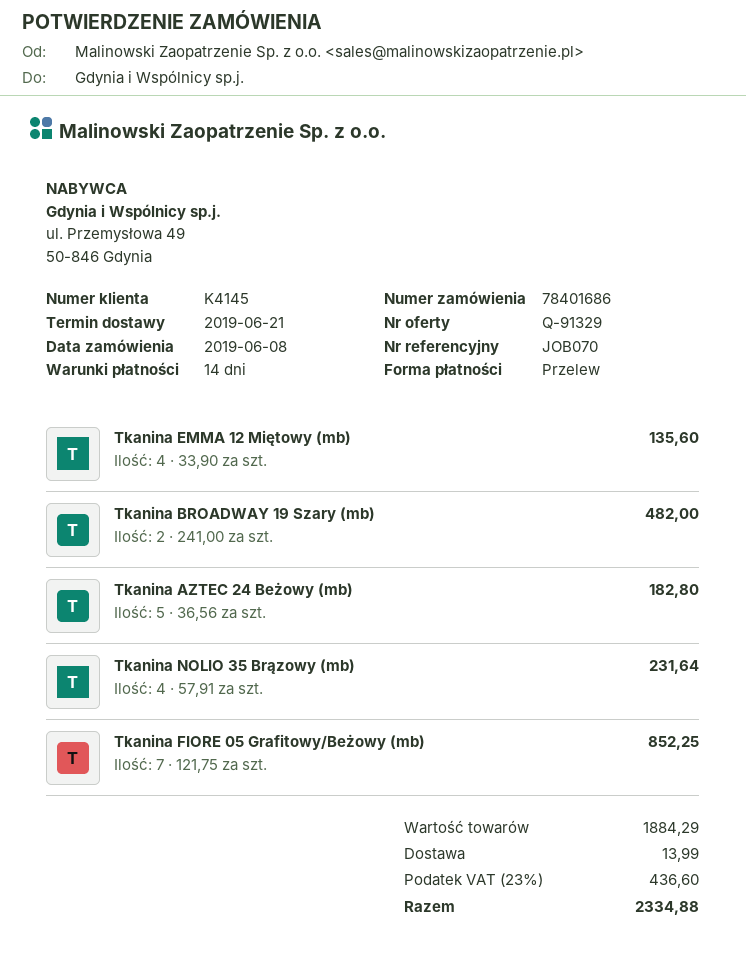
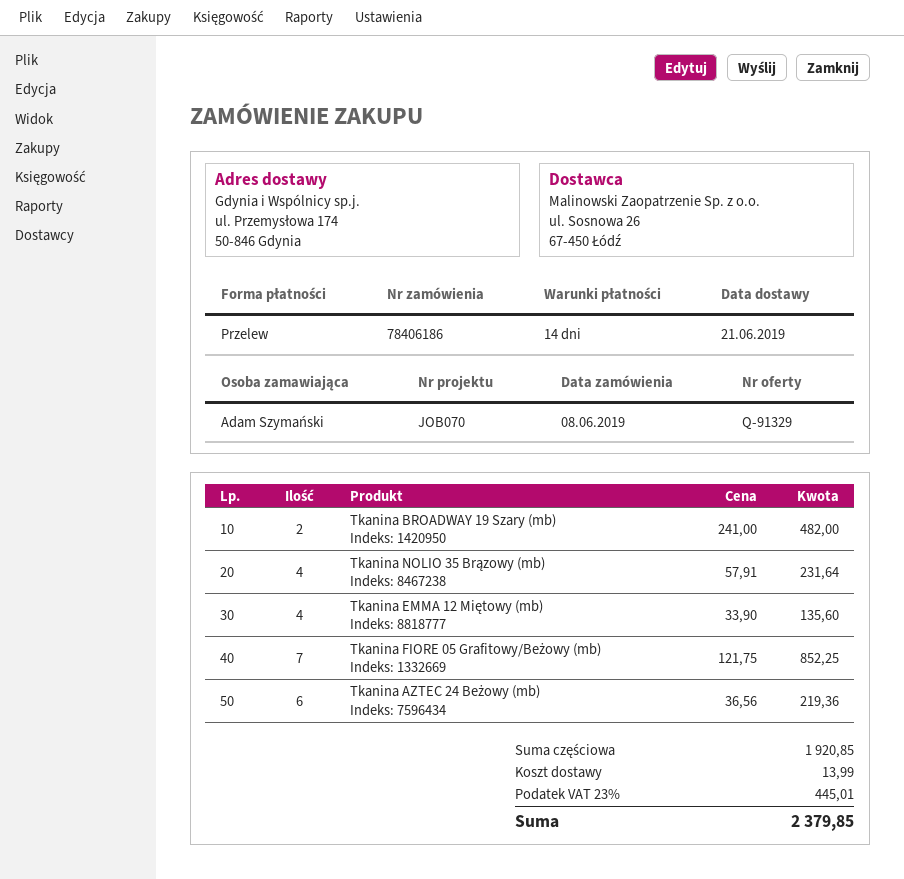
order number: 78401686 -> 78406186
Tkanina AZTEC 24 Beżowy (mb): 5 x 36.56 = 182.80 -> 6 x 36.56 = 219.36
subtotal: 1884.29 -> 1920.85
tax: 23% = 436.60 -> 23% = 445.01
total: 2334.88 -> 2379.85

